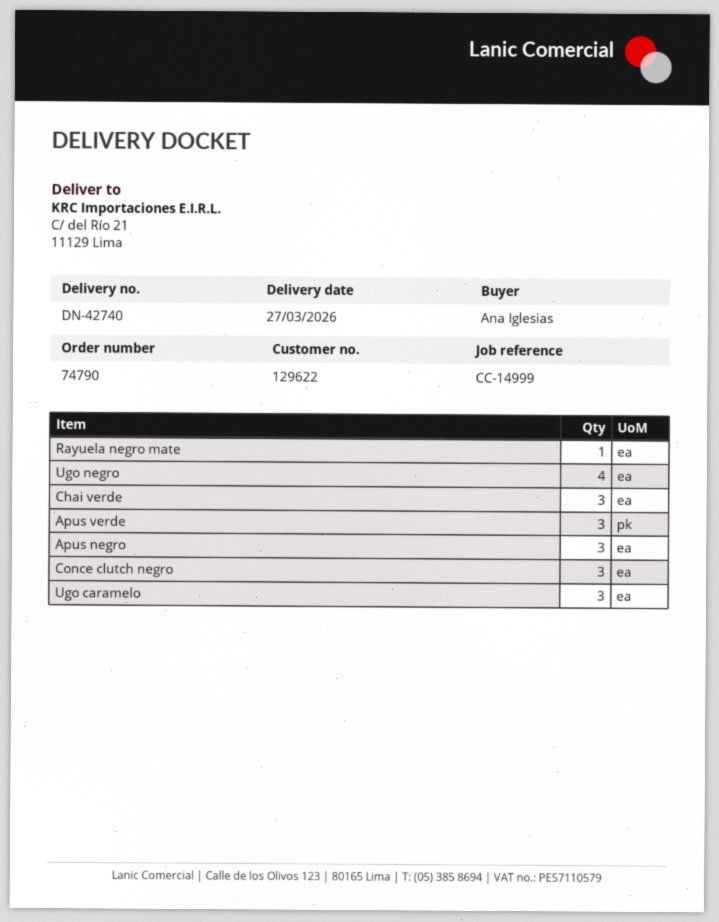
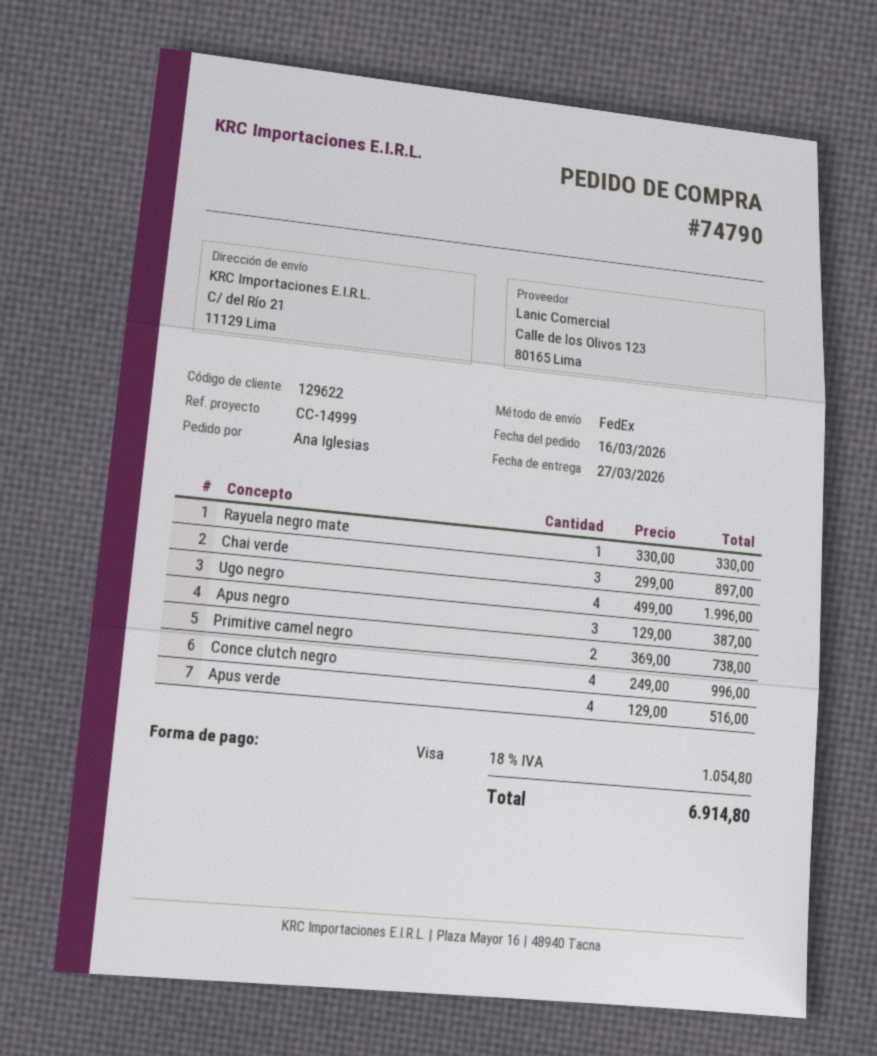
Apus verde: 3 -> 4
Conce clutch negro: 3 -> 4
Ugo caramelo: 3 -> none
Primitive camel negro: none -> 2

